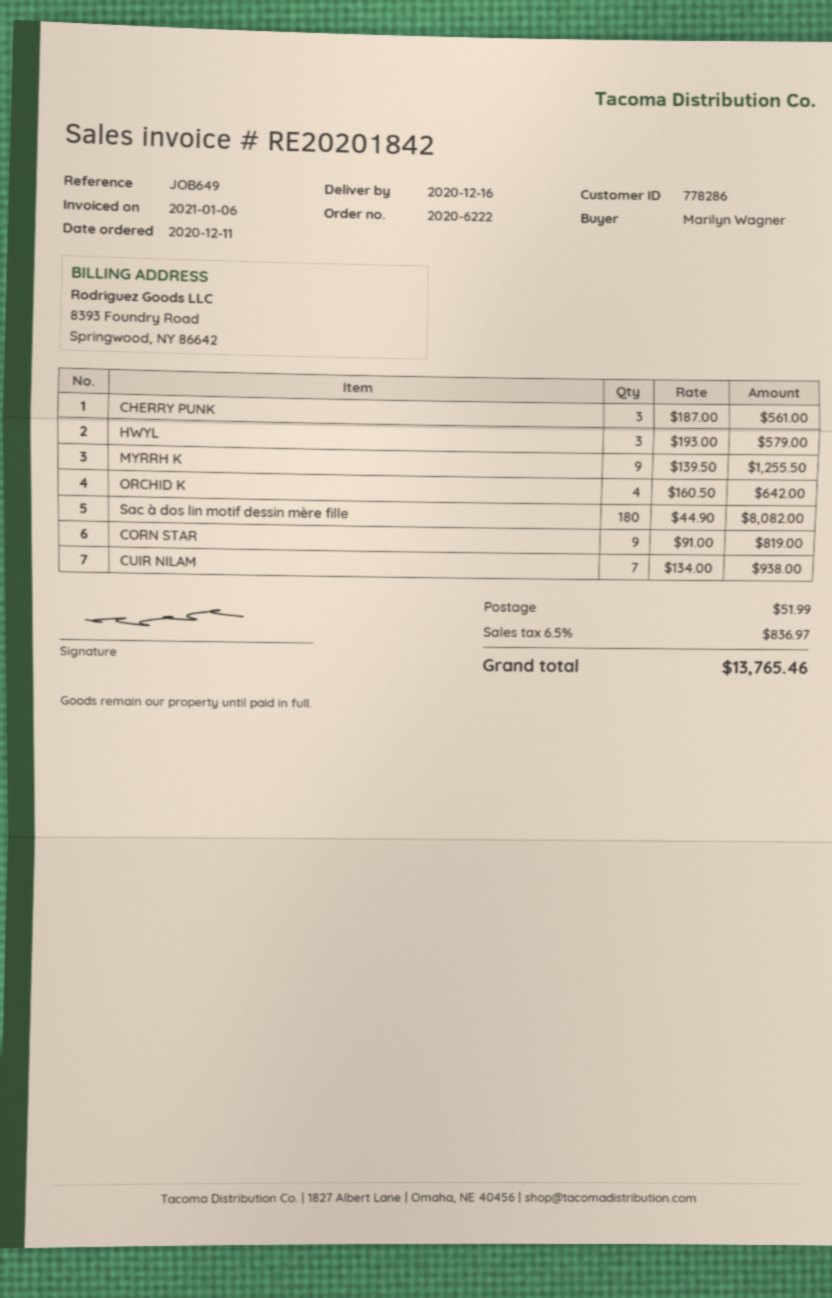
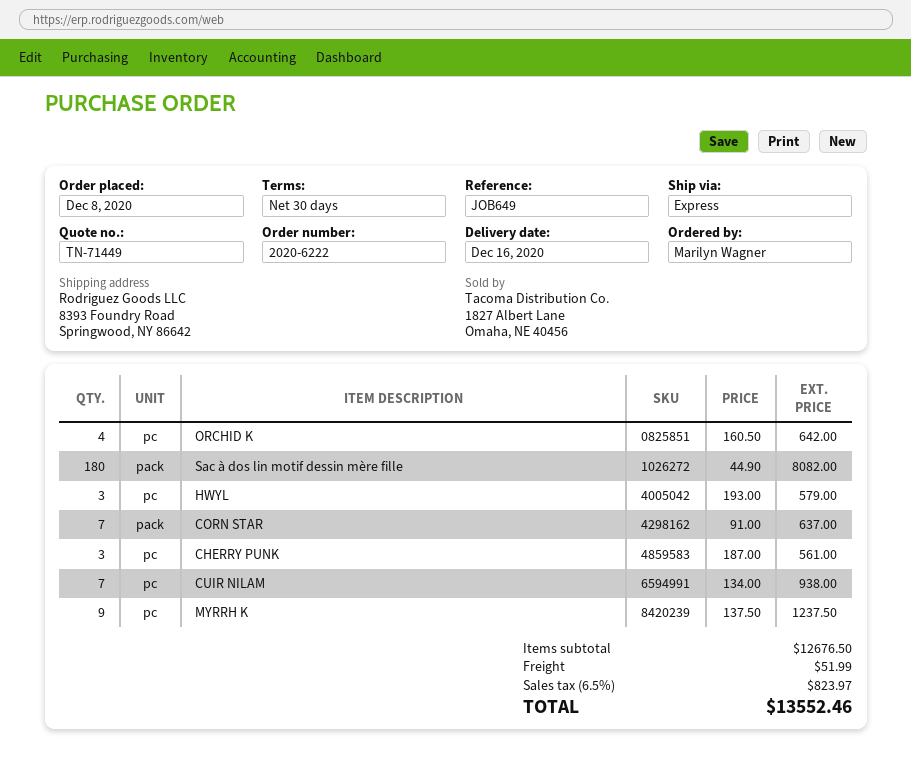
order date: 2020-12-11 -> 2020-12-08
MYRRH K: 9 x 139.50 = 1255.50 -> 9 x 137.50 = 1237.50
CORN STAR: 9 x 91.00 = 819.00 -> 7 x 91.00 = 637.00
tax: 6.5% = 836.97 -> 6.5% = 823.97
total: 13765.46 -> 13552.46

